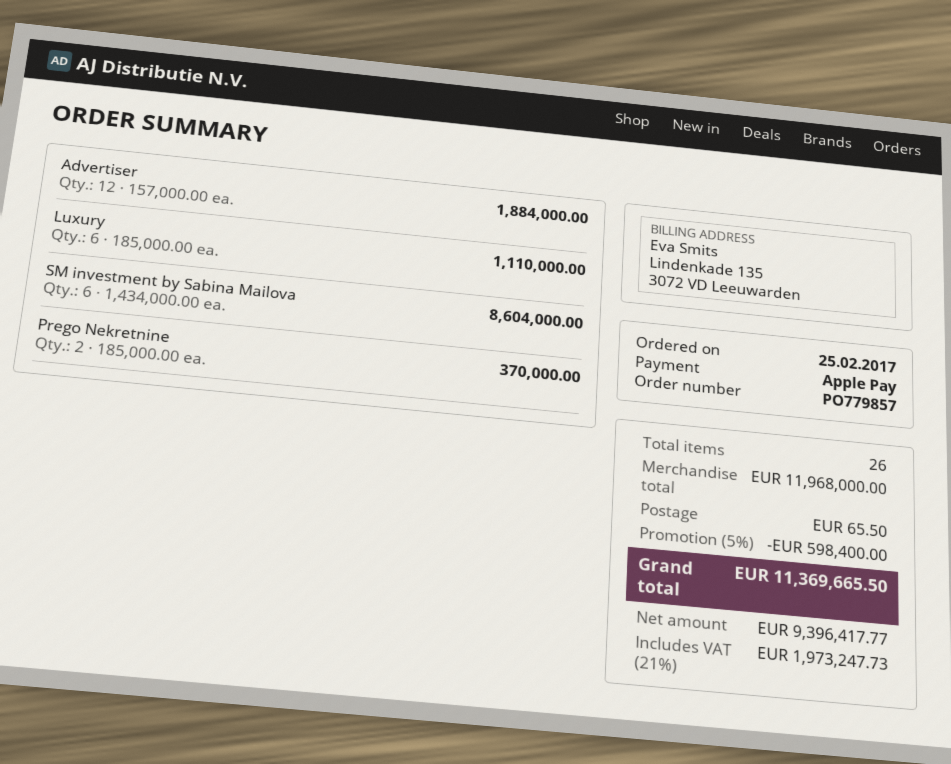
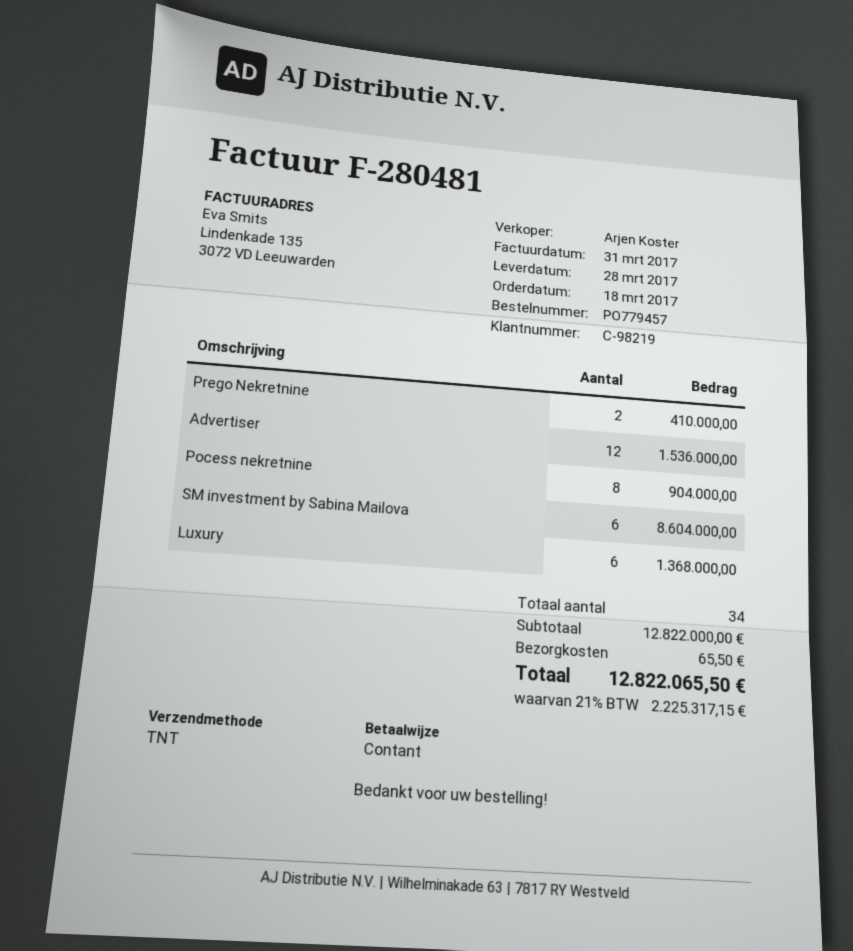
order number: PO779857 -> PO779457
order date: 2017-02-25 -> 2017-03-18
payment method: Apple Pay -> cash
Advertiser: 12 for 1884000.00 -> 12 for 1536000.00
Luxury: 6 for 1110000.00 -> 6 for 1368000.00
Prego Nekretnine: 2 for 370000.00 -> 2 for 410000.00
Pocess nekretnine: none -> 8 for 904000.00
total quantity: 26 -> 34
subtotal: 11968000.00 -> 12822000.00
discount: 5% = 598400.00 -> none
tax: 21% = 1973247.73 -> 21% = 2225317.15
total: 11369665.50 -> 12822065.50

